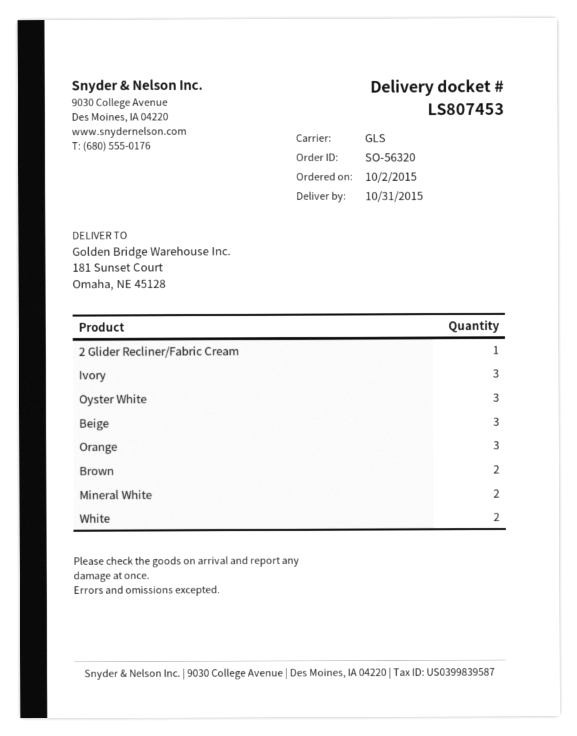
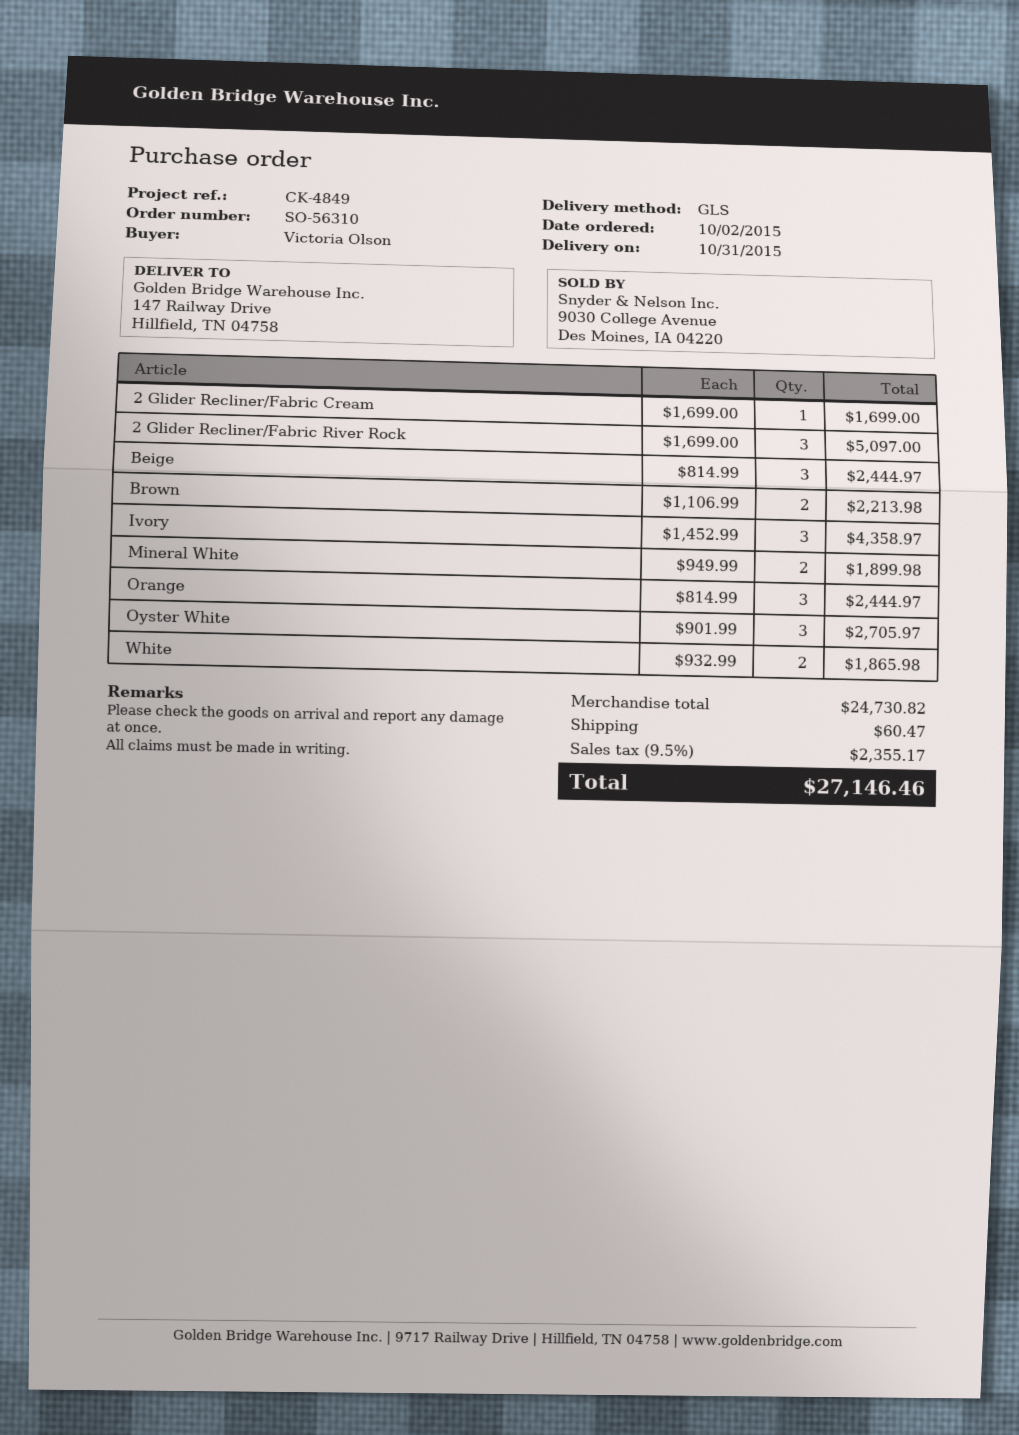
order number: SO-56320 -> SO-56310
ship to: 181 Sunset Court, Omaha, NE 45128 -> 147 Railway Drive, Hillfield, TN 04758
2 Glider Recliner/Fabric River Rock: none -> 3

